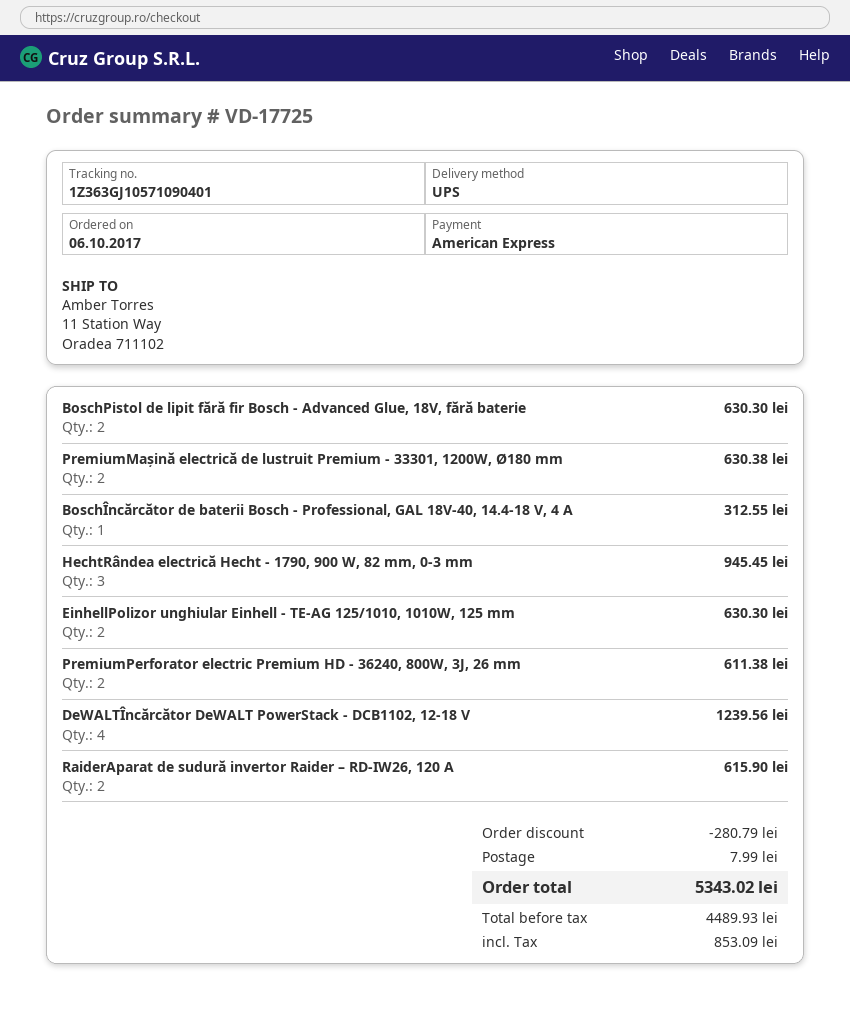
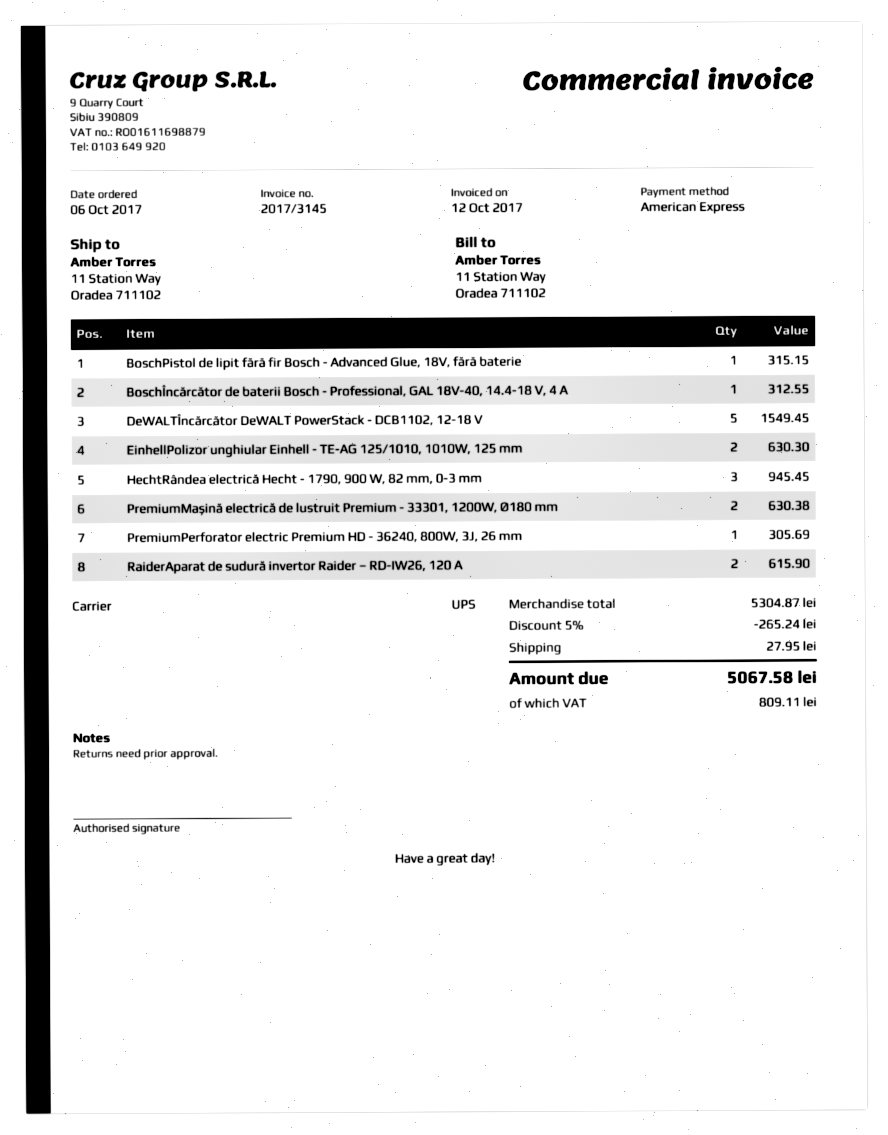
BoschPistol de lipit fără fir Bosch - Advanced Glue, 18V, fără baterie: 2 for 630.30 -> 1 for 315.15
PremiumPerforator electric Premium HD - 36240, 800W, 3J, 26 mm: 2 for 611.38 -> 1 for 305.69
DeWALTÎncărcător DeWALT PowerStack - DCB1102, 12-18 V: 4 for 1239.56 -> 5 for 1549.45
discount: 280.79 -> 265.24
shipping: 7.99 -> 27.95
tax: 853.09 -> 809.11
total: 5343.02 -> 5067.58

